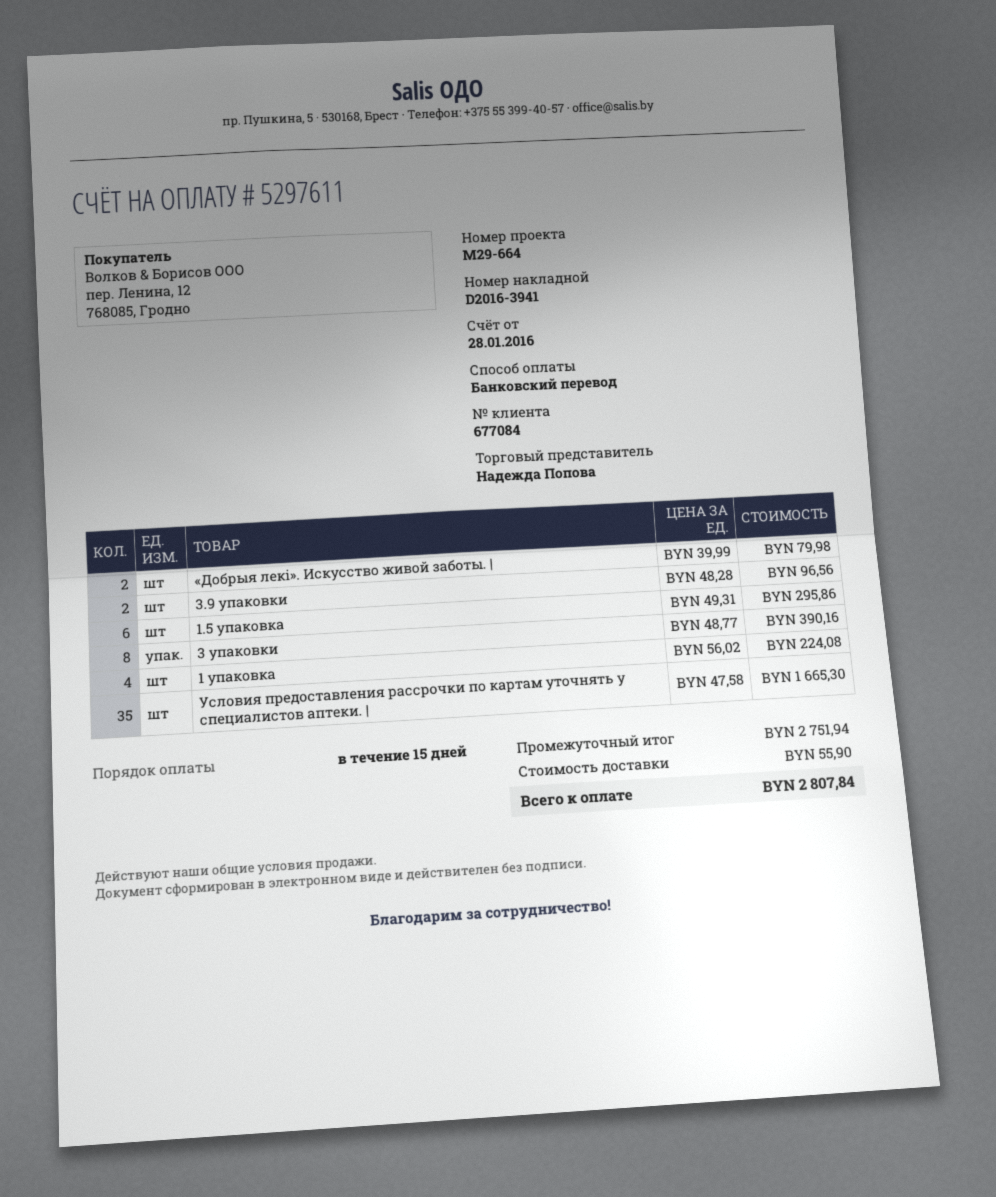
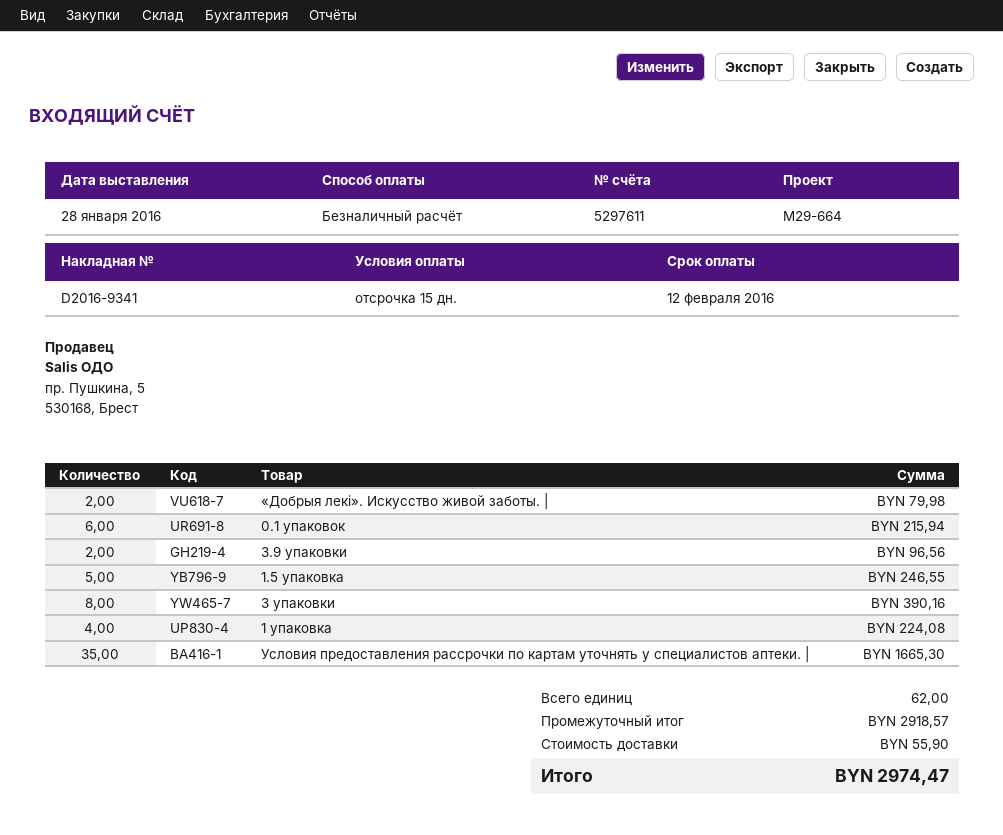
delivery note number: D2016-3941 -> D2016-9341
1.5 упаковка: 6 for 295.86 -> 5 for 246.55
0.1 упаковок: none -> 6 for 215.94
subtotal: 2751.94 -> 2918.57
total: 2807.84 -> 2974.47

